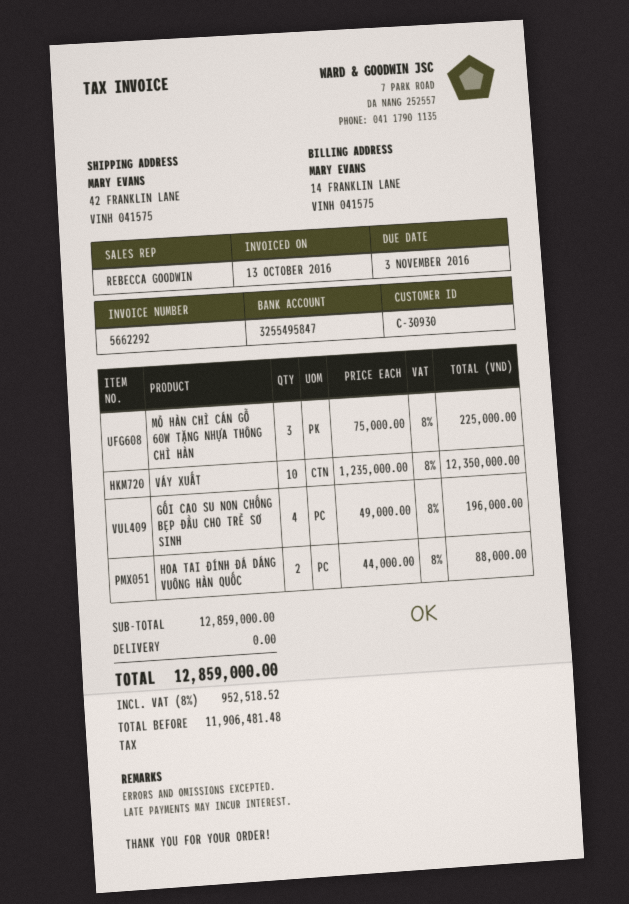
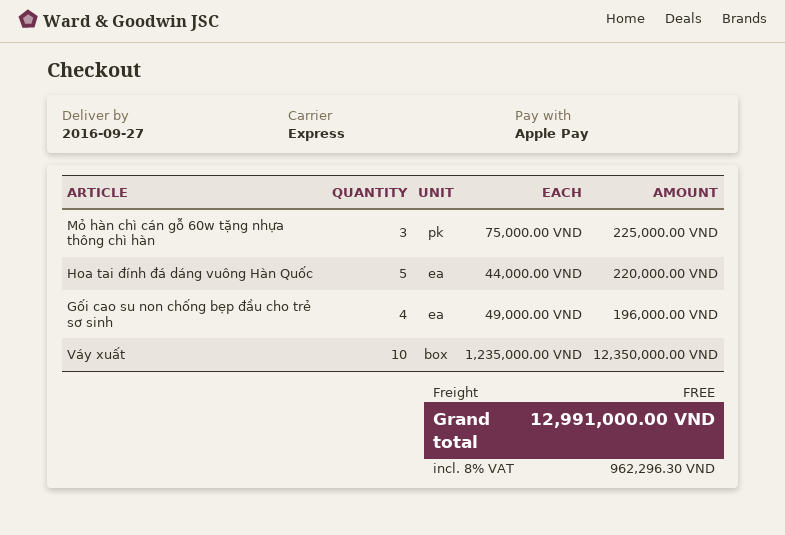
HOA TAI ĐÍNH ĐÁ DÁNG VUÔNG HÀN QUỐC: 2 x 44000.00 = 88000.00 -> 5 x 44000.00 = 220000.00
tax: 8% = 952518.52 -> 8% = 962296.30
total: 12859000.00 -> 12991000.00

